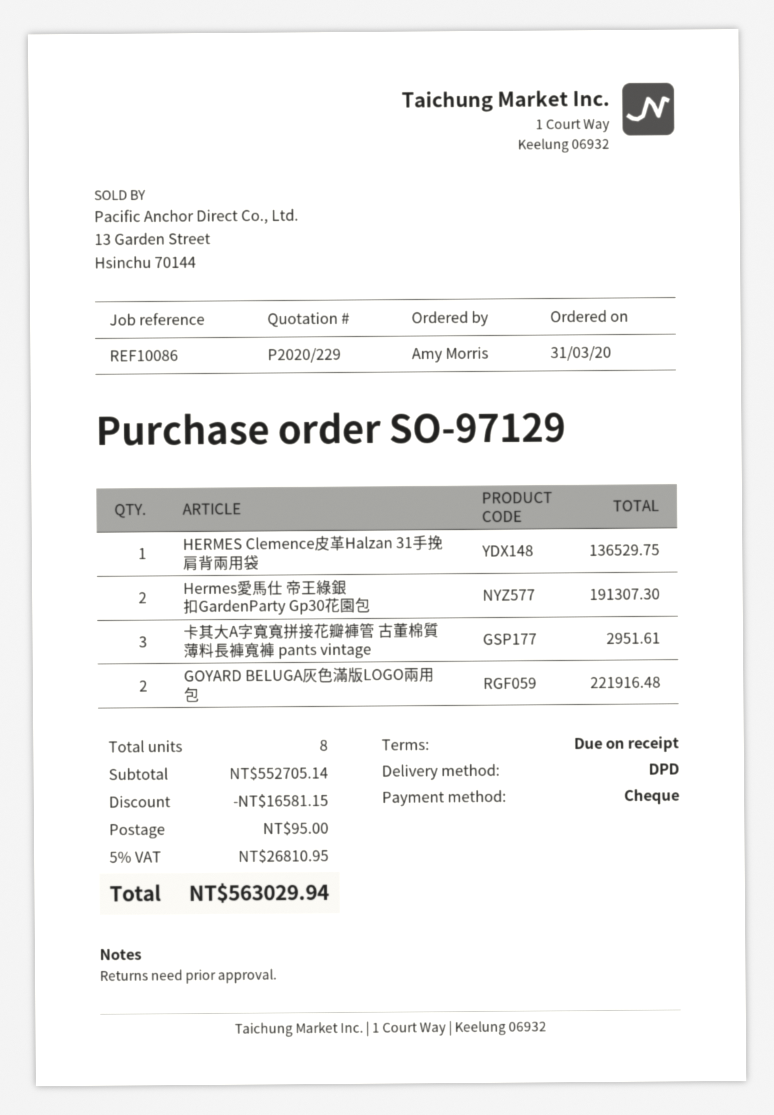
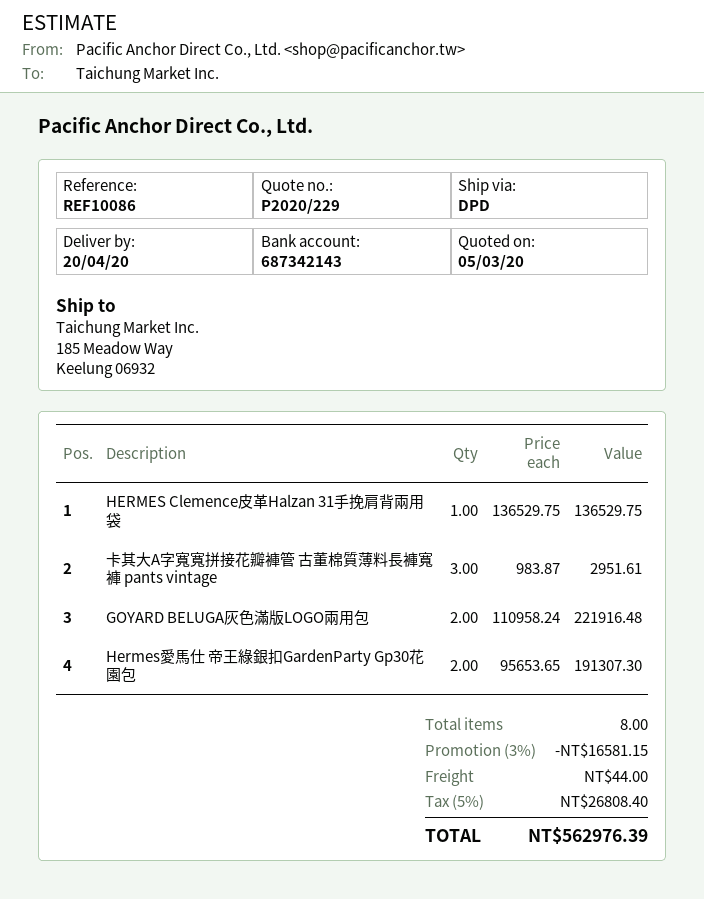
shipping: 95.00 -> 44.00
tax: 5% = 26810.95 -> 5% = 26808.40
total: 563029.94 -> 562976.39

